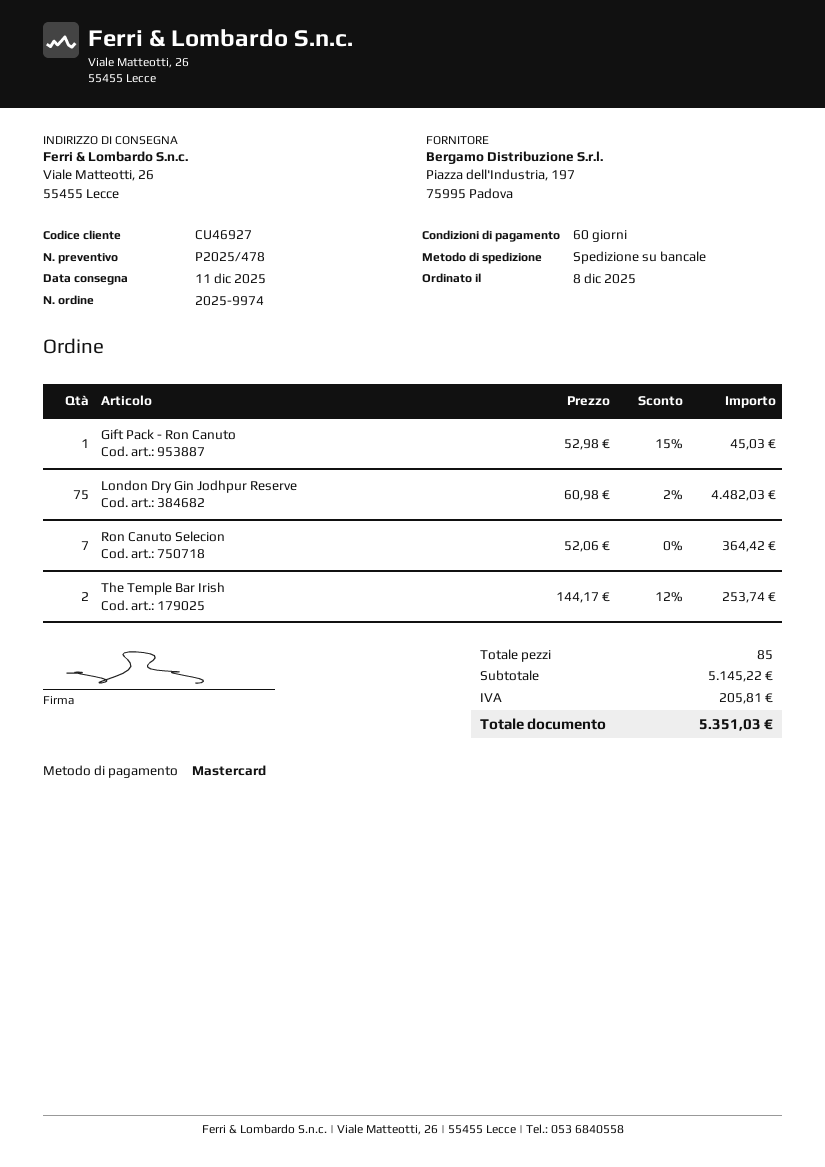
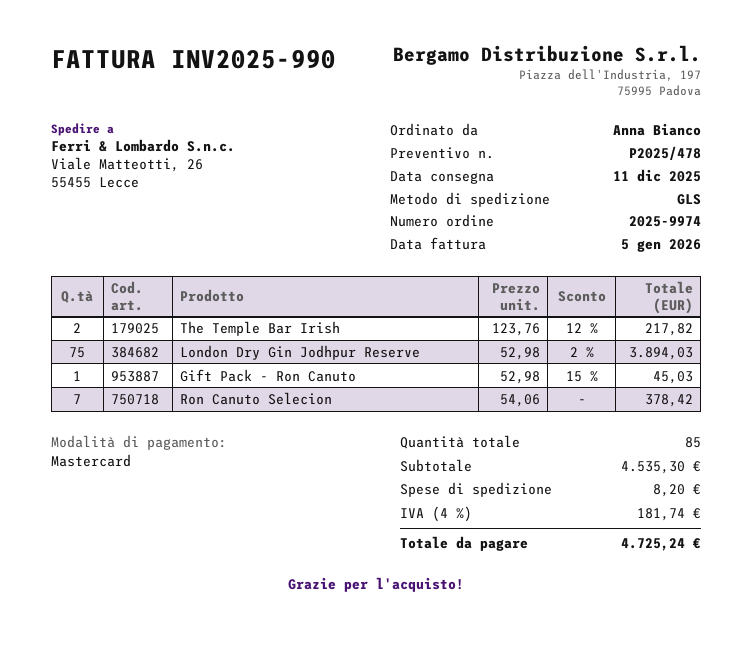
shipping method: pallet freight -> GLS
London Dry Gin Jodhpur Reserve: 75 x 60.98 - 2% = 4482.03 -> 75 x 52.98 - 2% = 3894.03
Ron Canuto Selecion: 7 x 52.06 = 364.42 -> 7 x 54.06 = 378.42
The Temple Bar Irish: 2 x 144.17 - 12% = 253.74 -> 2 x 123.76 - 12% = 217.82
subtotal: 5145.22 -> 4535.30
shipping: none -> 8.20
tax: 205.81 -> 181.74
total: 5351.03 -> 4725.24

